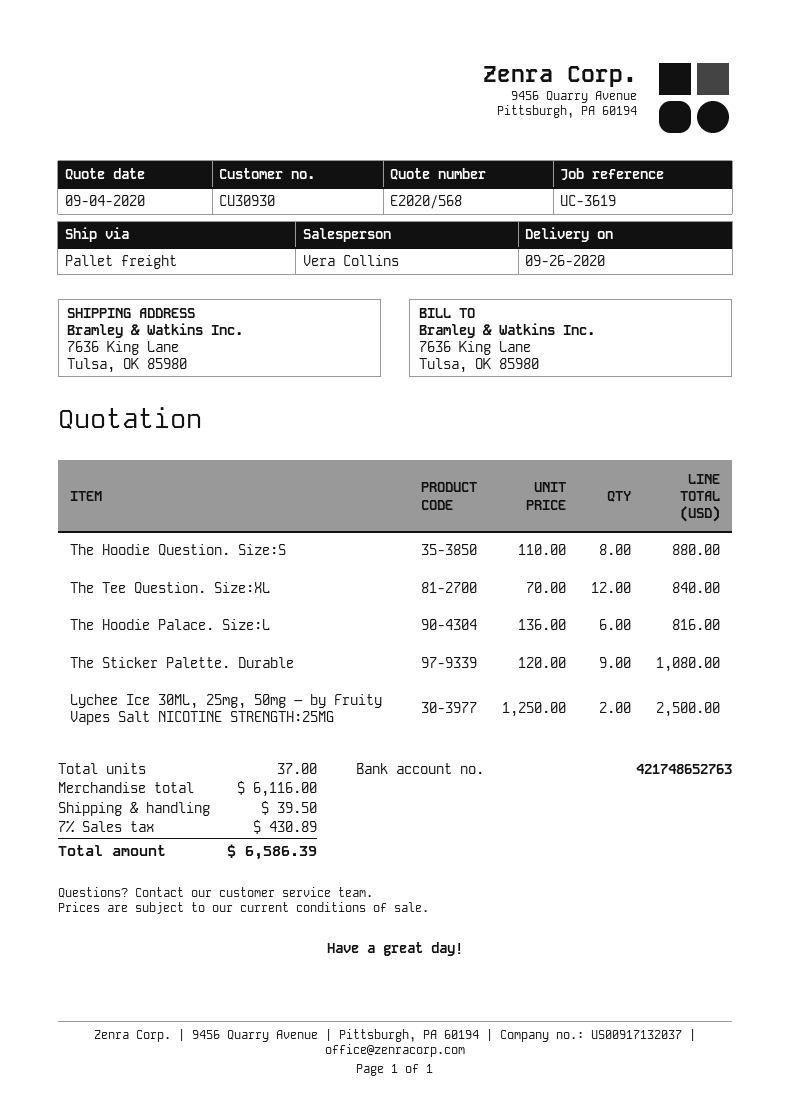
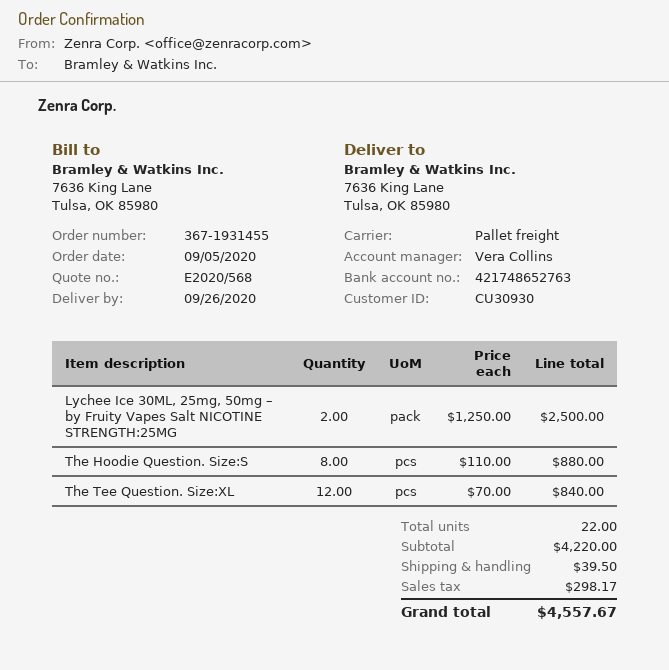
The Hoodie Palace. Size:L: 6 x 136.00 = 816.00 -> none
The Sticker Palette. Durable: 9 x 120.00 = 1080.00 -> none
total quantity: 37 -> 22
subtotal: 6116.00 -> 4220.00
tax: 430.89 -> 298.17
total: 6586.39 -> 4557.67

